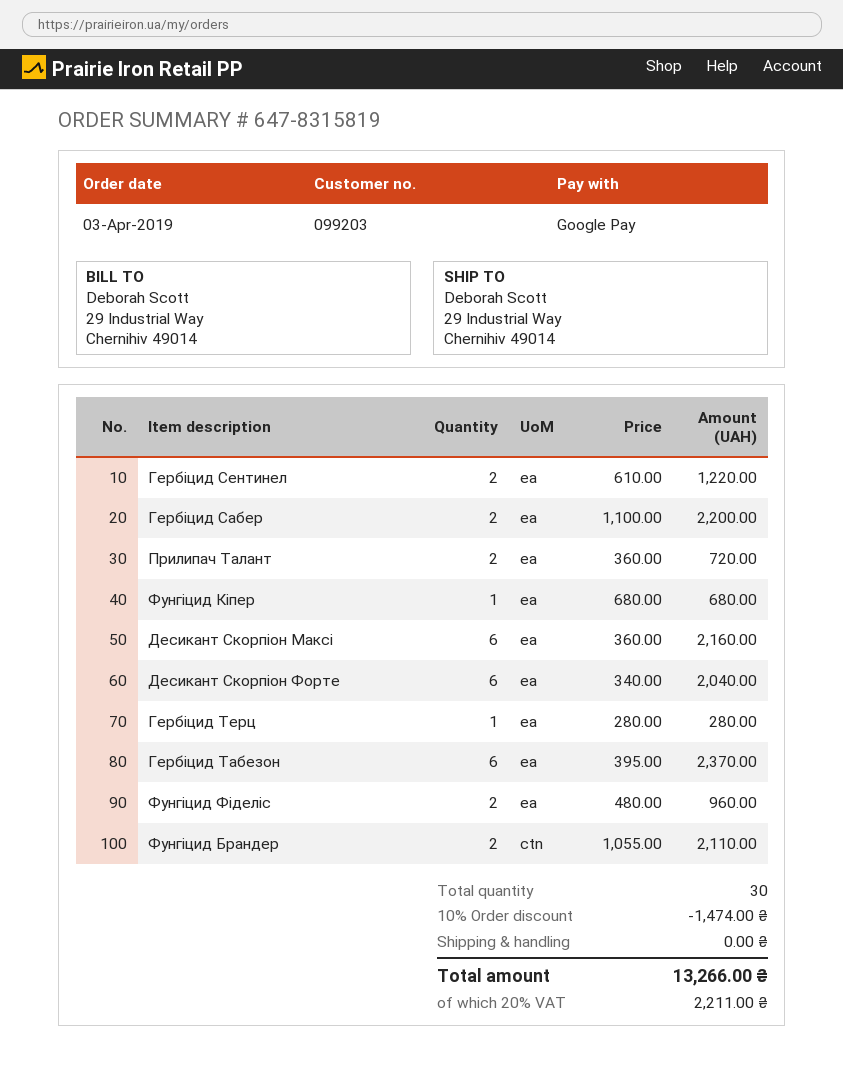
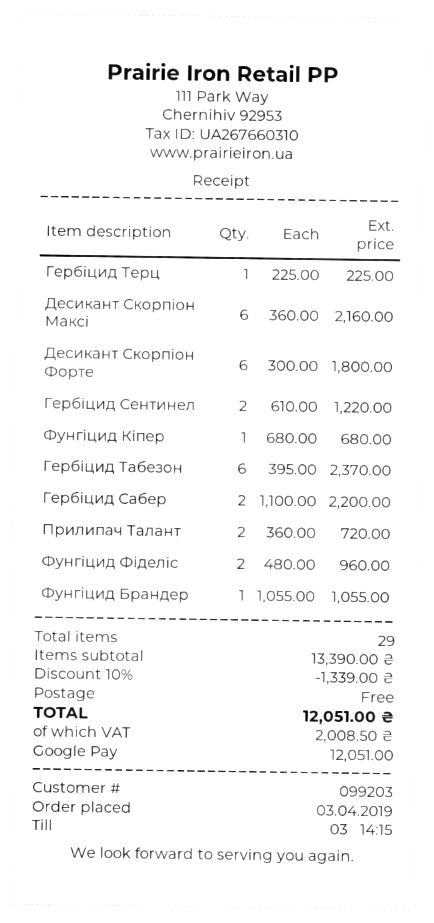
Десикант Скорпіон Форте: 6 x 340.00 = 2040.00 -> 6 x 300.00 = 1800.00
Гербіцид Терц: 1 x 280.00 = 280.00 -> 1 x 225.00 = 225.00
Фунгіцид Брандер: 2 x 1055.00 = 2110.00 -> 1 x 1055.00 = 1055.00
total quantity: 30 -> 29
discount: 10% = 1474.00 -> 10% = 1339.00
tax: 2211.00 -> 2008.50
total: 13266.00 -> 12051.00

